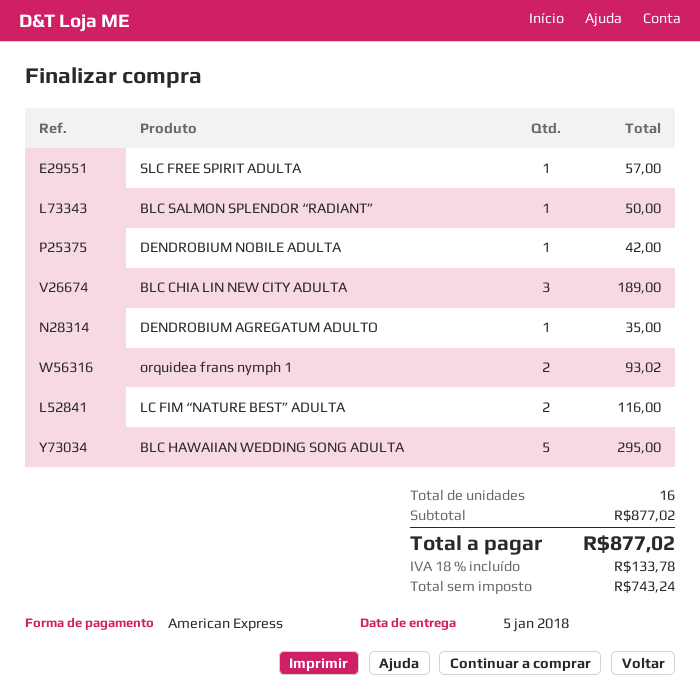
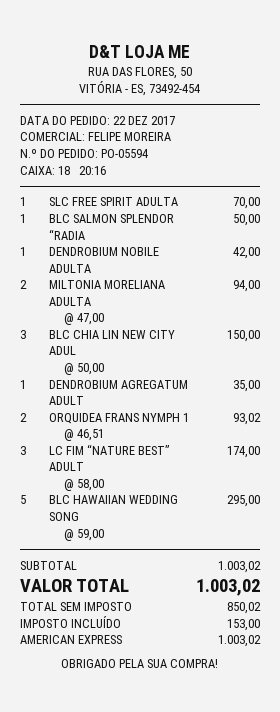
SLC FREE SPIRIT ADULTA: 1 for 57.00 -> 1 for 70.00
BLC CHIA LIN NEW CITY ADULTA: 3 for 189.00 -> 3 for 150.00
LC FIM “NATURE BEST” ADULTA: 2 for 116.00 -> 3 for 174.00
MILTONIA MORELIANA ADULTA: none -> 2 for 94.00
subtotal: 877.02 -> 1003.02
net: 743.24 -> 850.02
tax: 133.78 -> 153.00
total: 877.02 -> 1003.02

